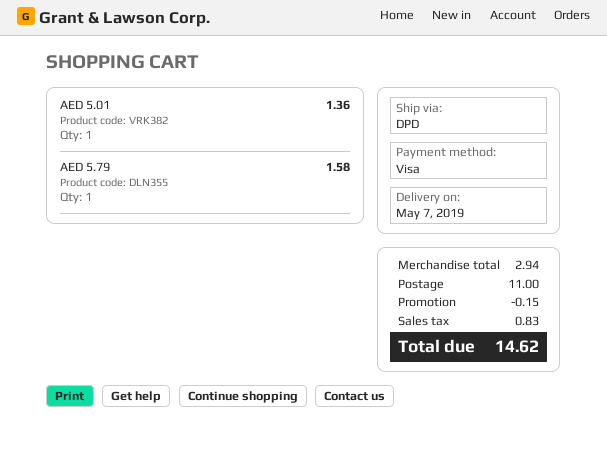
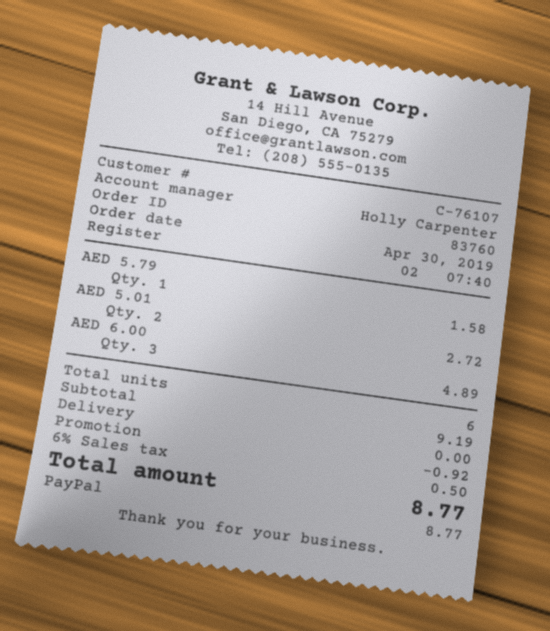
payment method: Visa -> PayPal
AED 5.01: 1 for 1.36 -> 2 for 2.72
AED 6.00: none -> 3 for 4.89
subtotal: 2.94 -> 9.19
discount: 0.15 -> 0.92
shipping: 11.00 -> 0.00
tax: 0.83 -> 0.50
total: 14.62 -> 8.77

